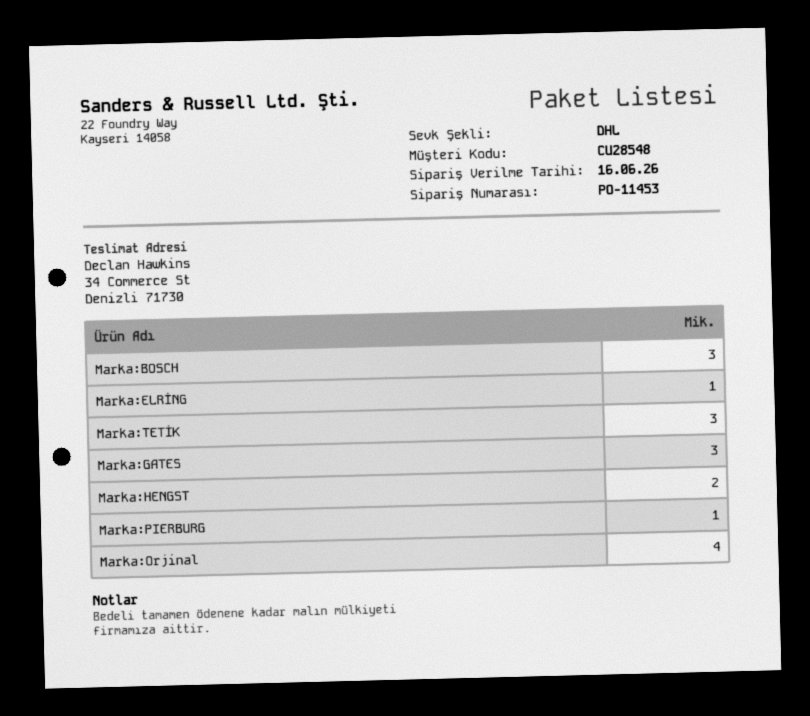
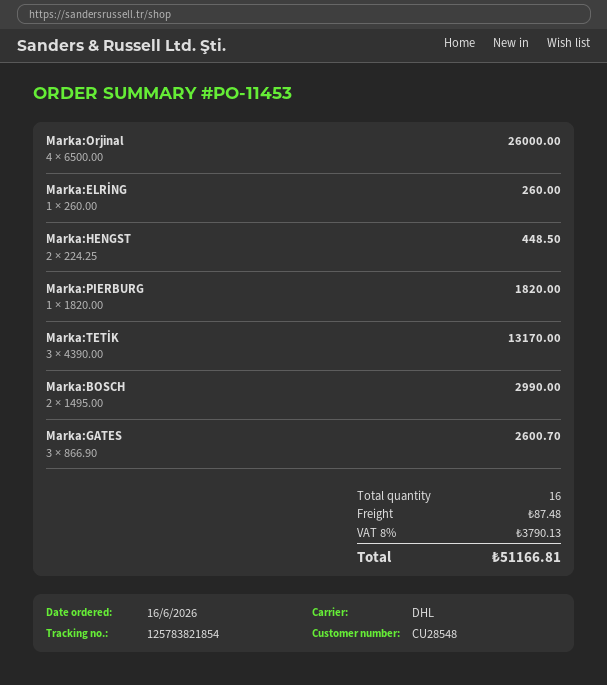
Marka:BOSCH: 3 -> 2

